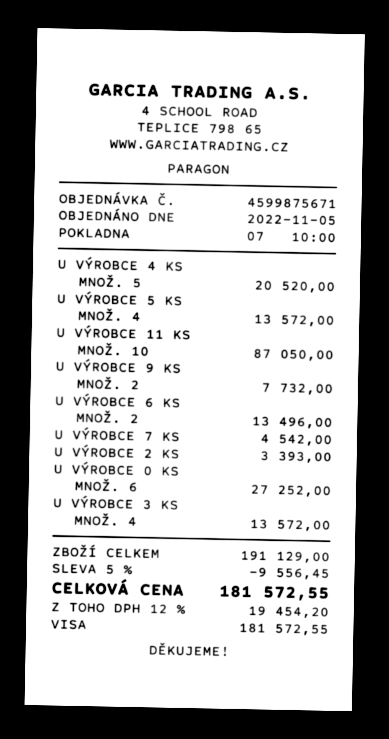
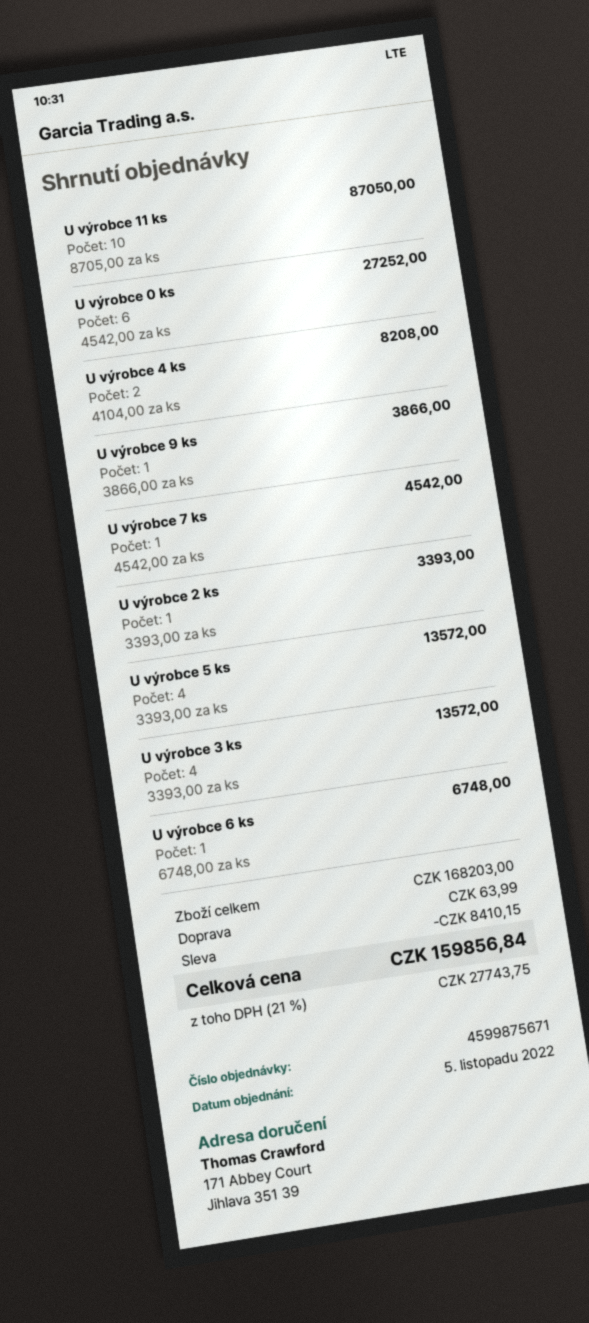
U VÝROBCE 4 KS: 5 for 20520.00 -> 2 for 8208.00
U VÝROBCE 9 KS: 2 for 7732.00 -> 1 for 3866.00
U VÝROBCE 6 KS: 2 for 13496.00 -> 1 for 6748.00
subtotal: 191129.00 -> 168203.00
discount: 9556.45 -> 8410.15
shipping: none -> 63.99
tax: 12% = 19454.20 -> 21% = 27743.75
total: 181572.55 -> 159856.84

